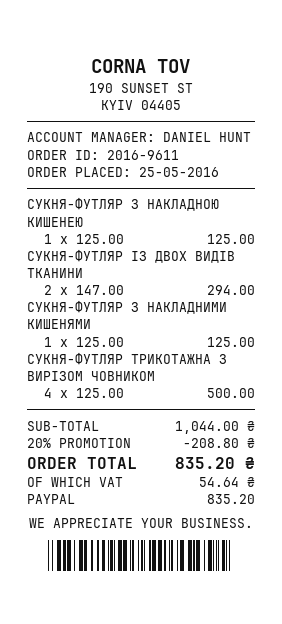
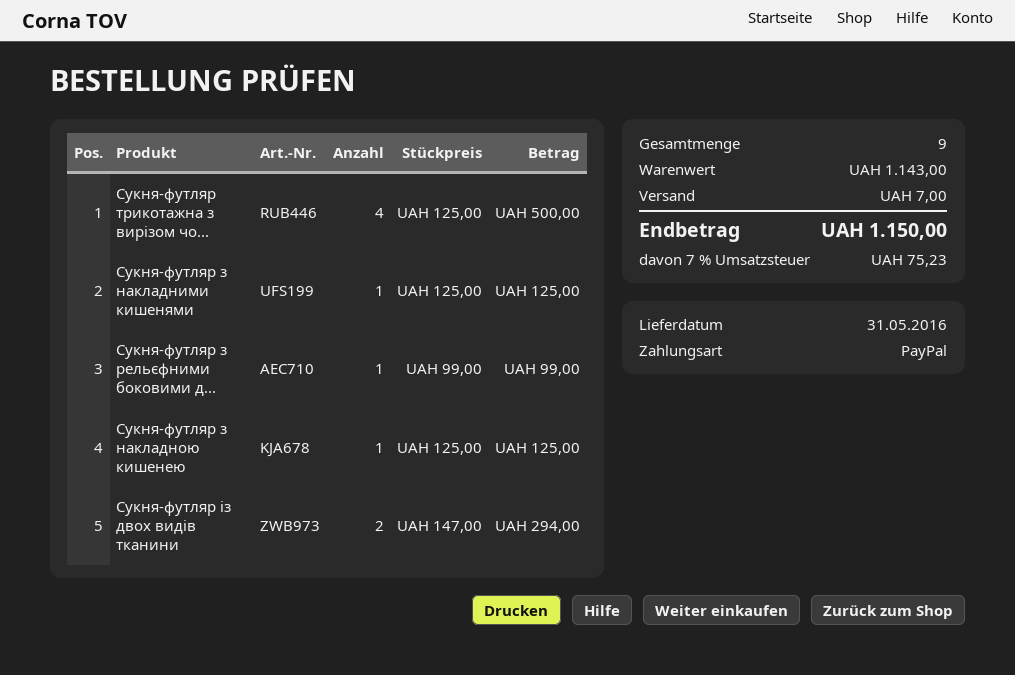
Сукня-футляр з рельєфними боковими д...: none -> 1 x 99.00 = 99.00
subtotal: 1044.00 -> 1143.00
discount: 20% = 208.80 -> none
shipping: none -> 7.00
tax: 54.64 -> 75.23
total: 835.20 -> 1150.00

